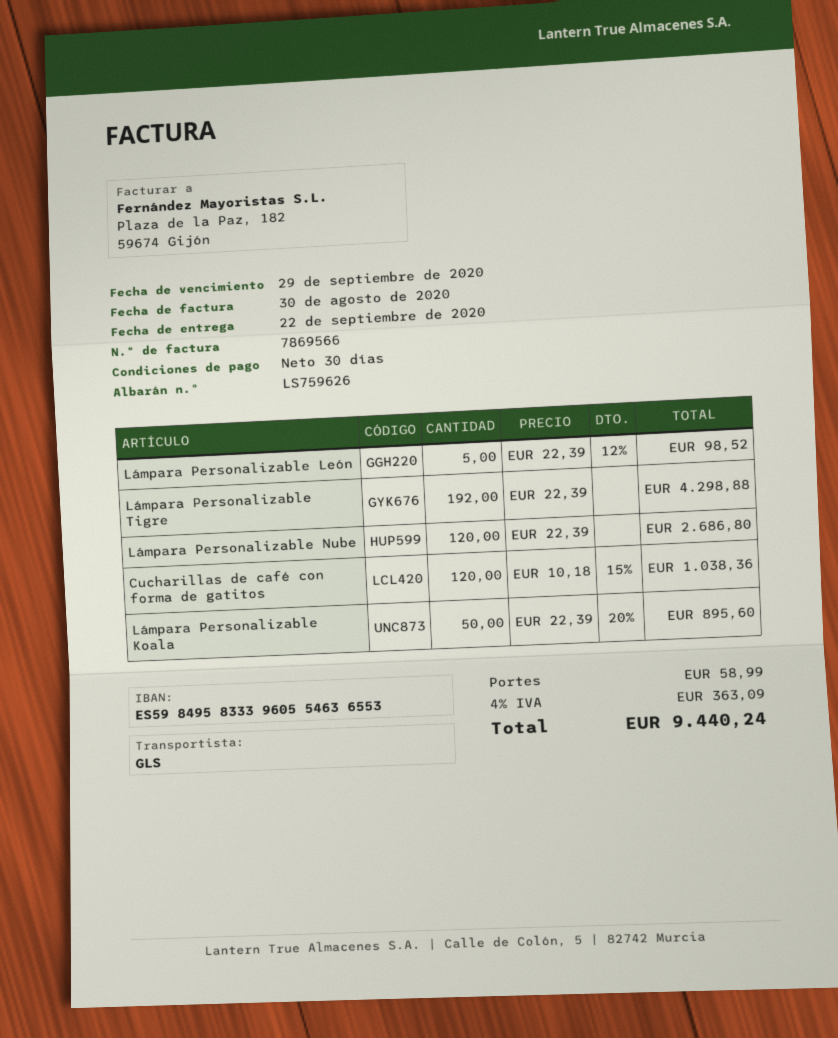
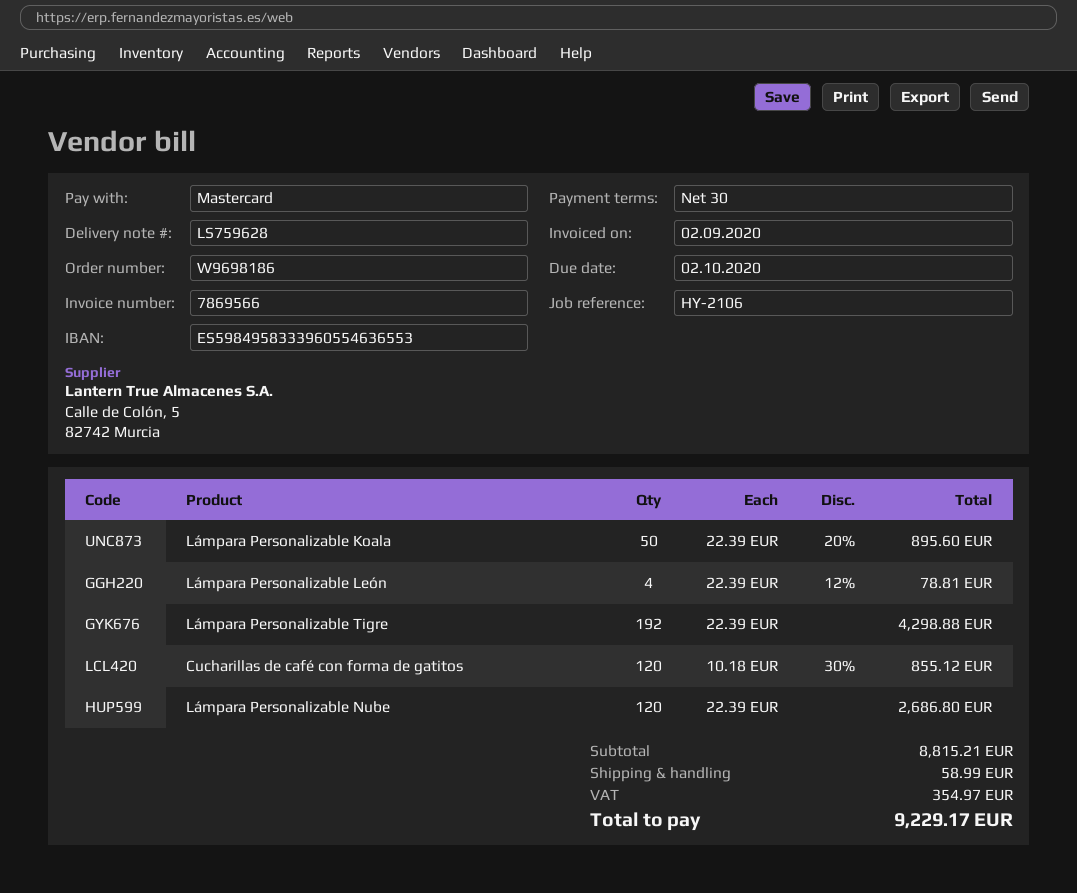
delivery note number: LS759626 -> LS759628
invoice date: 2020-08-30 -> 2020-09-02
due date: 2020-09-29 -> 2020-10-02
Lámpara Personalizable León: 5 x 22.39 - 12% = 98.52 -> 4 x 22.39 - 12% = 78.81
Cucharillas de café con forma de gatitos: 120 x 10.18 - 15% = 1038.36 -> 120 x 10.18 - 30% = 855.12
tax: 363.09 -> 354.97
total: 9440.24 -> 9229.17

